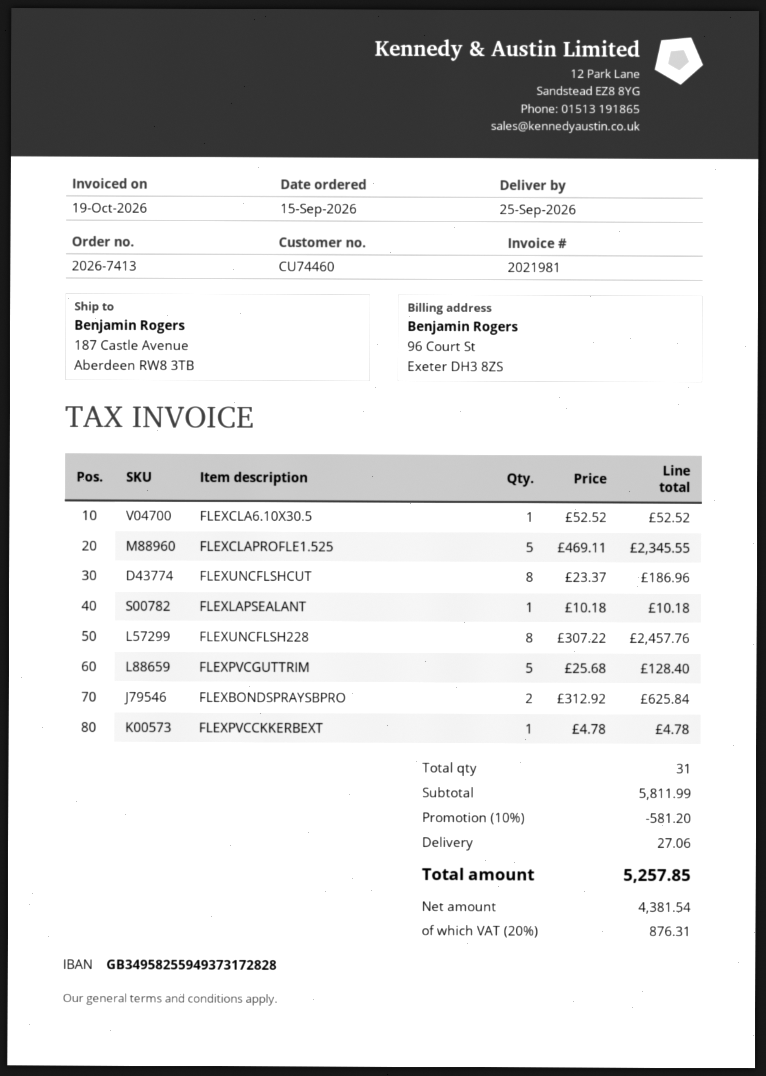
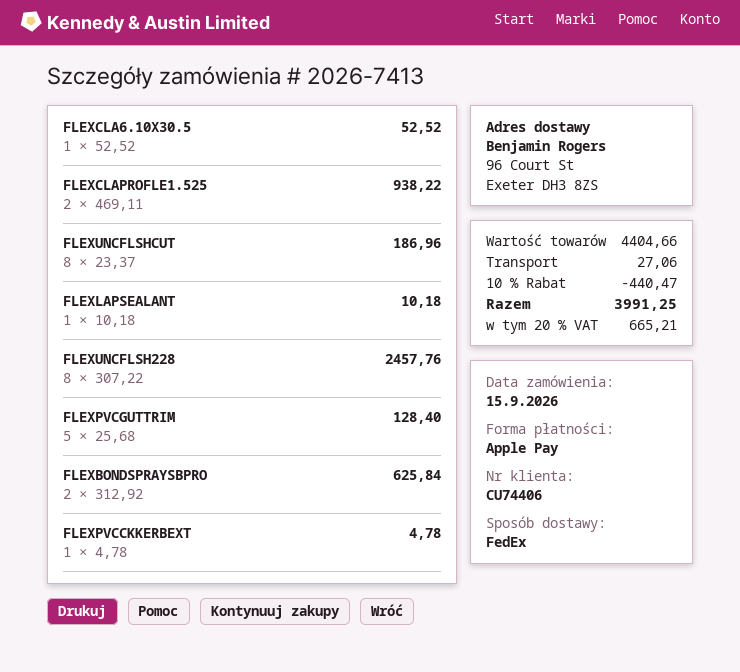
customer number: CU74460 -> CU74406
ship to: 187 Castle Avenue, Aberdeen RW8 3TB -> 96 Court St, Exeter DH3 8ZS
FLEXCLAPROFLE1.525: 5 x 469.11 = 2345.55 -> 2 x 469.11 = 938.22
subtotal: 5811.99 -> 4404.66
discount: 10% = 581.20 -> 10% = 440.47
tax: 20% = 876.31 -> 20% = 665.21
total: 5257.85 -> 3991.25

